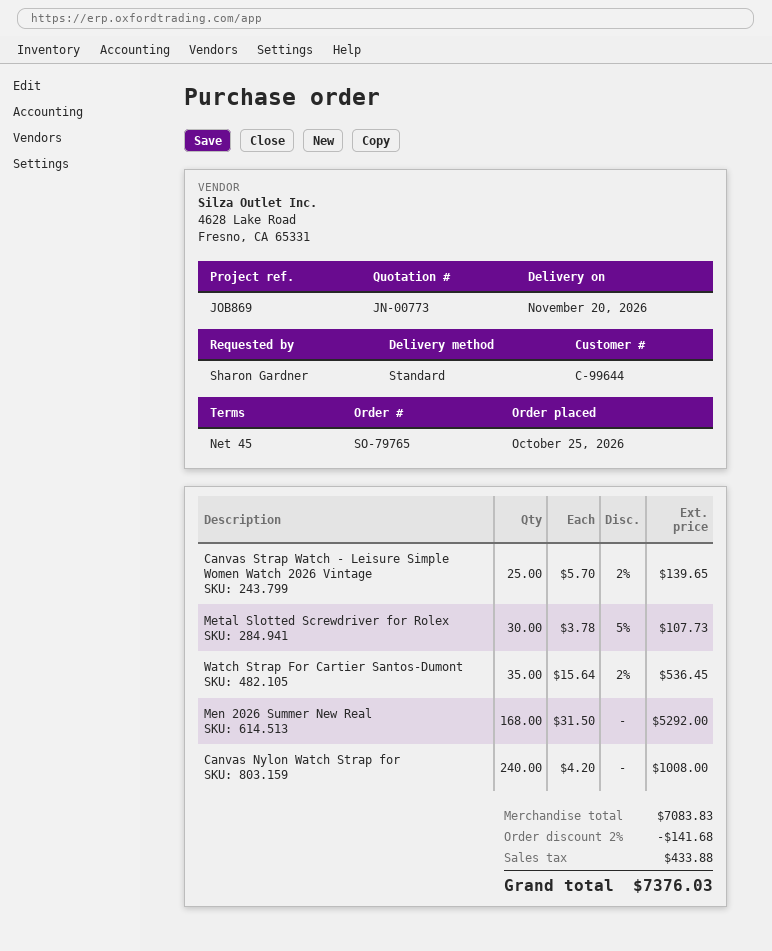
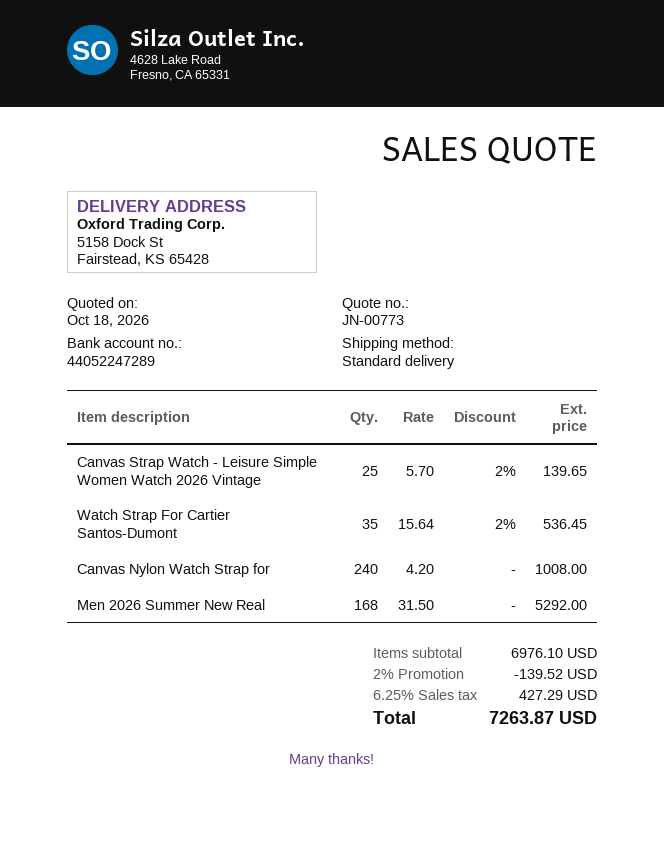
Metal Slotted Screwdriver for Rolex: 30 x 3.78 - 5% = 107.73 -> none
subtotal: 7083.83 -> 6976.10
discount: 2% = 141.68 -> 2% = 139.52
tax: 433.88 -> 427.29
total: 7376.03 -> 7263.87

